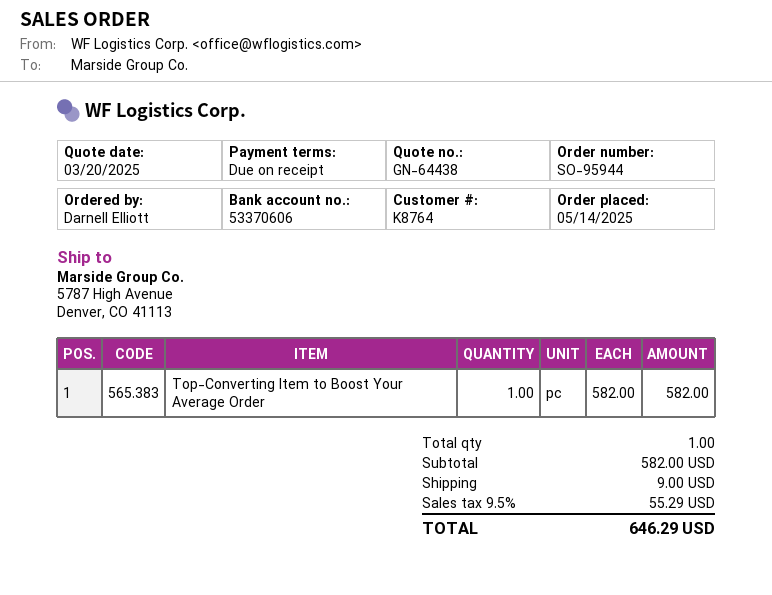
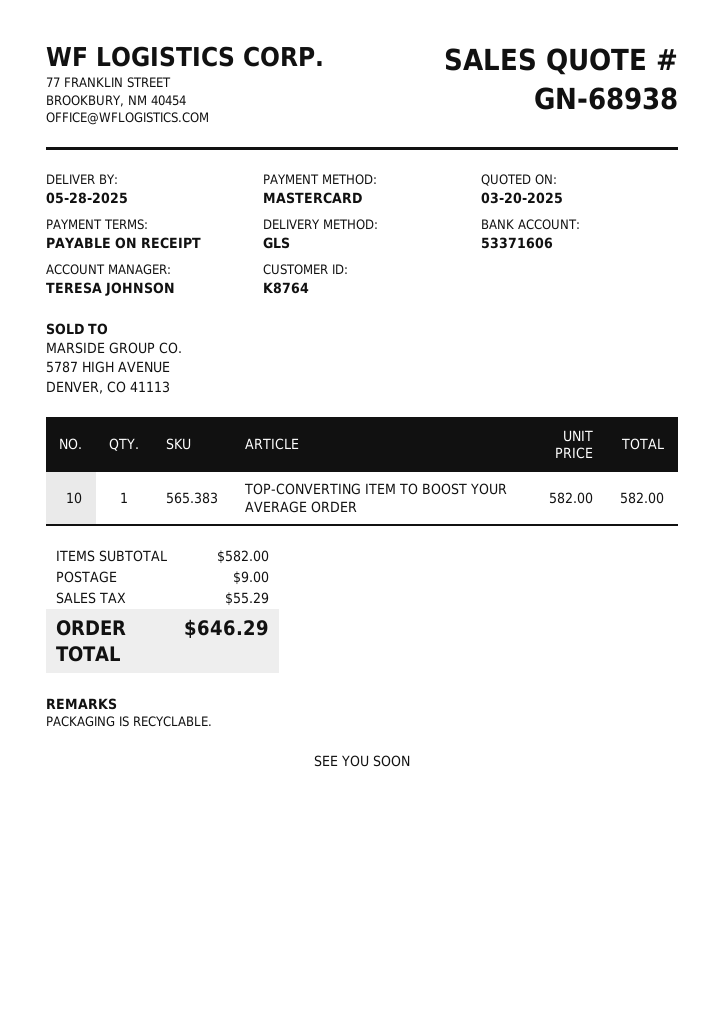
quote number: GN-64438 -> GN-68938
bank account: 53370606 -> 53371606

